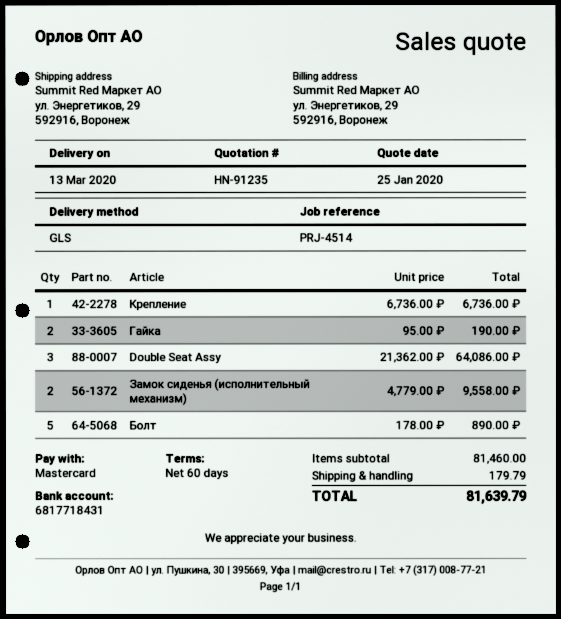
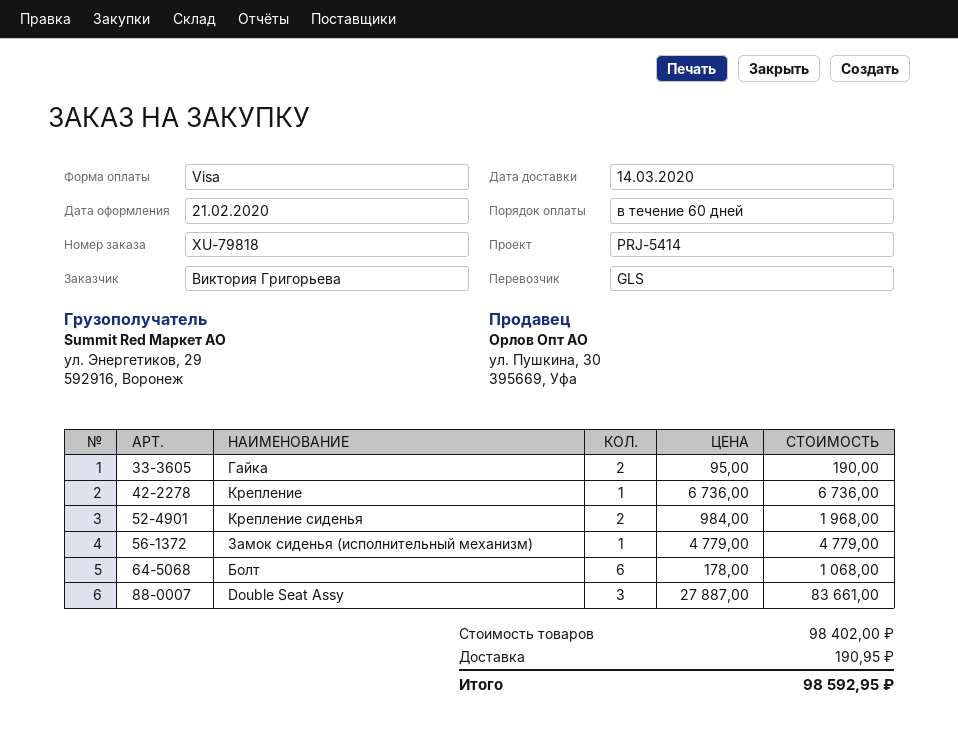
delivery date: 2020-03-13 -> 2020-03-14
reference: PRJ-4514 -> PRJ-5414
payment method: Mastercard -> Visa
Double Seat Assy: 3 x 21362.00 = 64086.00 -> 3 x 27887.00 = 83661.00
Замок сиденья (исполнительный механизм): 2 x 4779.00 = 9558.00 -> 1 x 4779.00 = 4779.00
Болт: 5 x 178.00 = 890.00 -> 6 x 178.00 = 1068.00
Крепление сиденья: none -> 2 x 984.00 = 1968.00
subtotal: 81460.00 -> 98402.00
shipping: 179.79 -> 190.95
total: 81639.79 -> 98592.95

